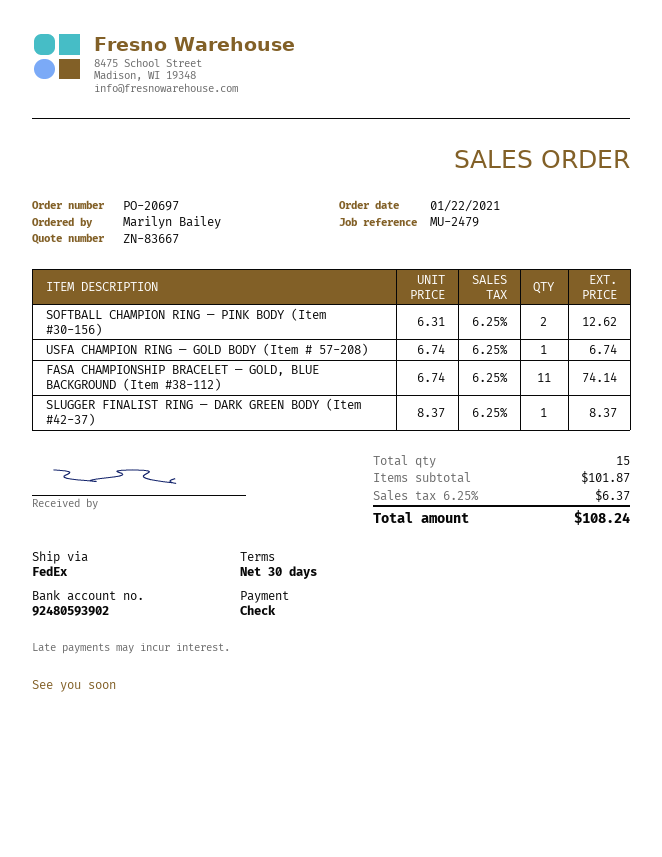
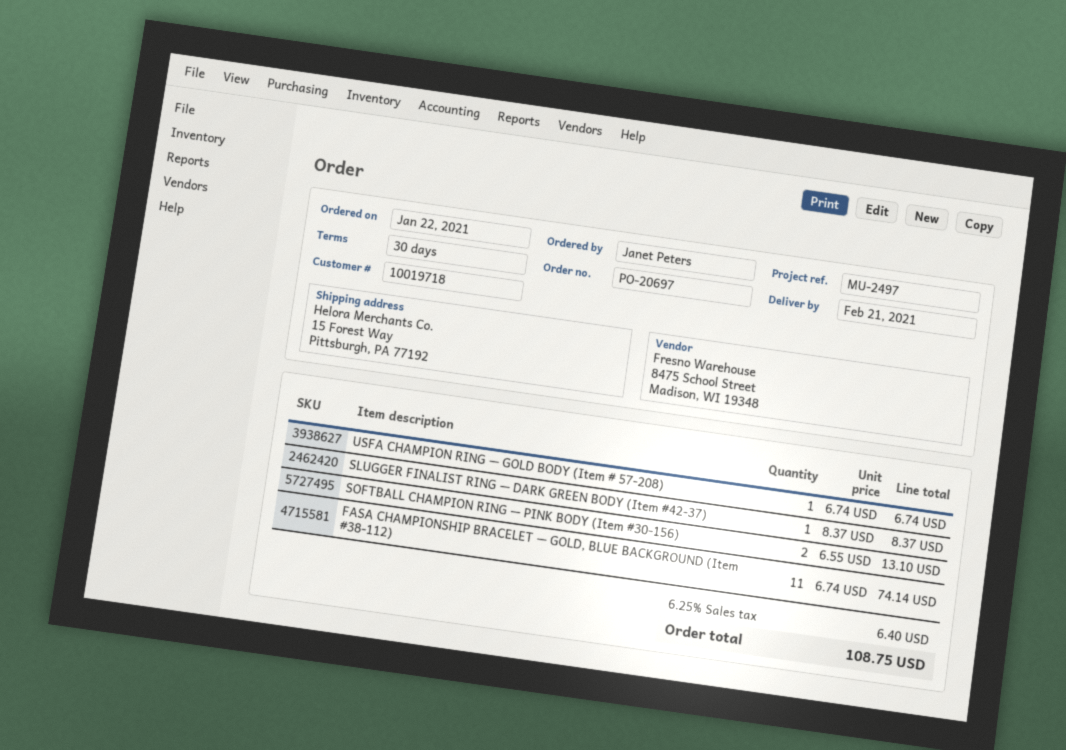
reference: MU-2479 -> MU-2497
ordered by: Marilyn Bailey -> Janet Peters
SOFTBALL CHAMPION RING — PINK BODY (Item #30-156): 2 x 6.31 = 12.62 -> 2 x 6.55 = 13.10
tax: 6.25% = 6.37 -> 6.25% = 6.40
total: 108.24 -> 108.75

